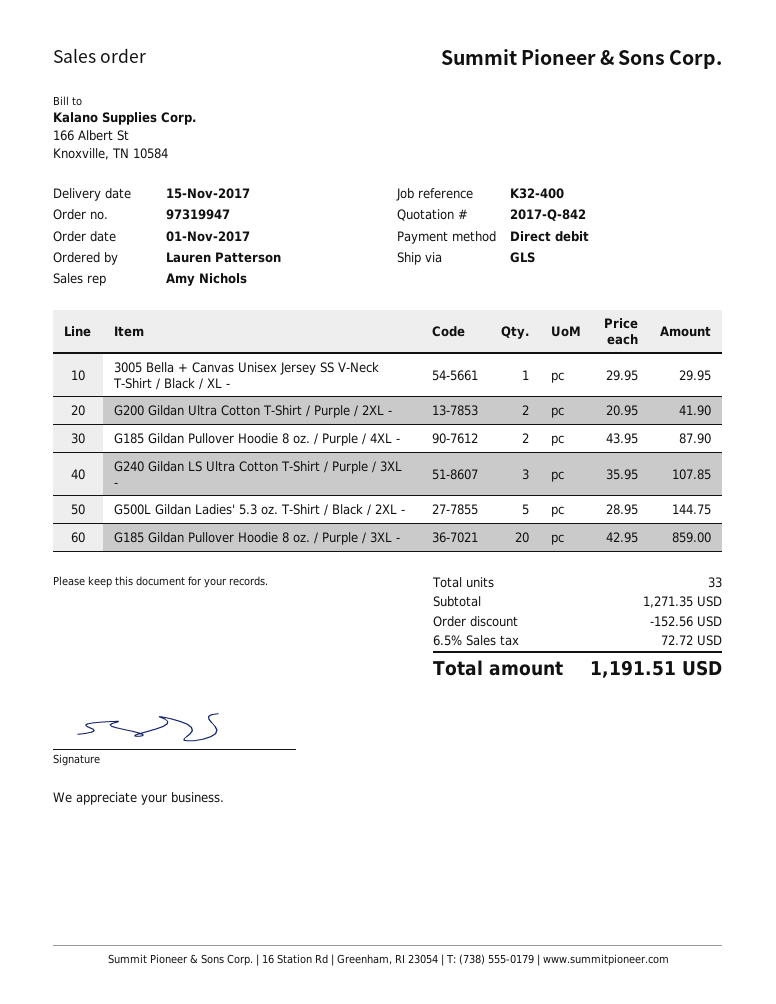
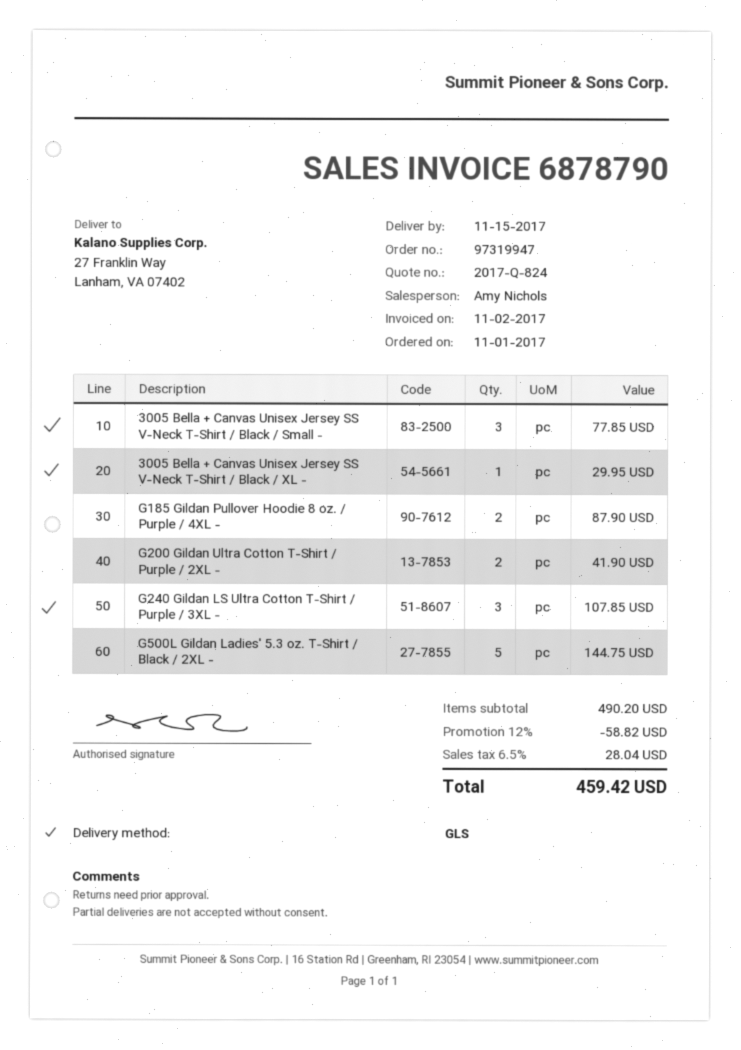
quote number: 2017-Q-842 -> 2017-Q-824
G185 Gildan Pullover Hoodie 8 oz. / Purple / 3XL -: 20 for 859.00 -> none
3005 Bella + Canvas Unisex Jersey SS V-Neck T-Shirt / Black / Small -: none -> 3 for 77.85
subtotal: 1271.35 -> 490.20
discount: 152.56 -> 58.82
tax: 6.5% = 72.72 -> 6.5% = 28.04
total: 1191.51 -> 459.42

